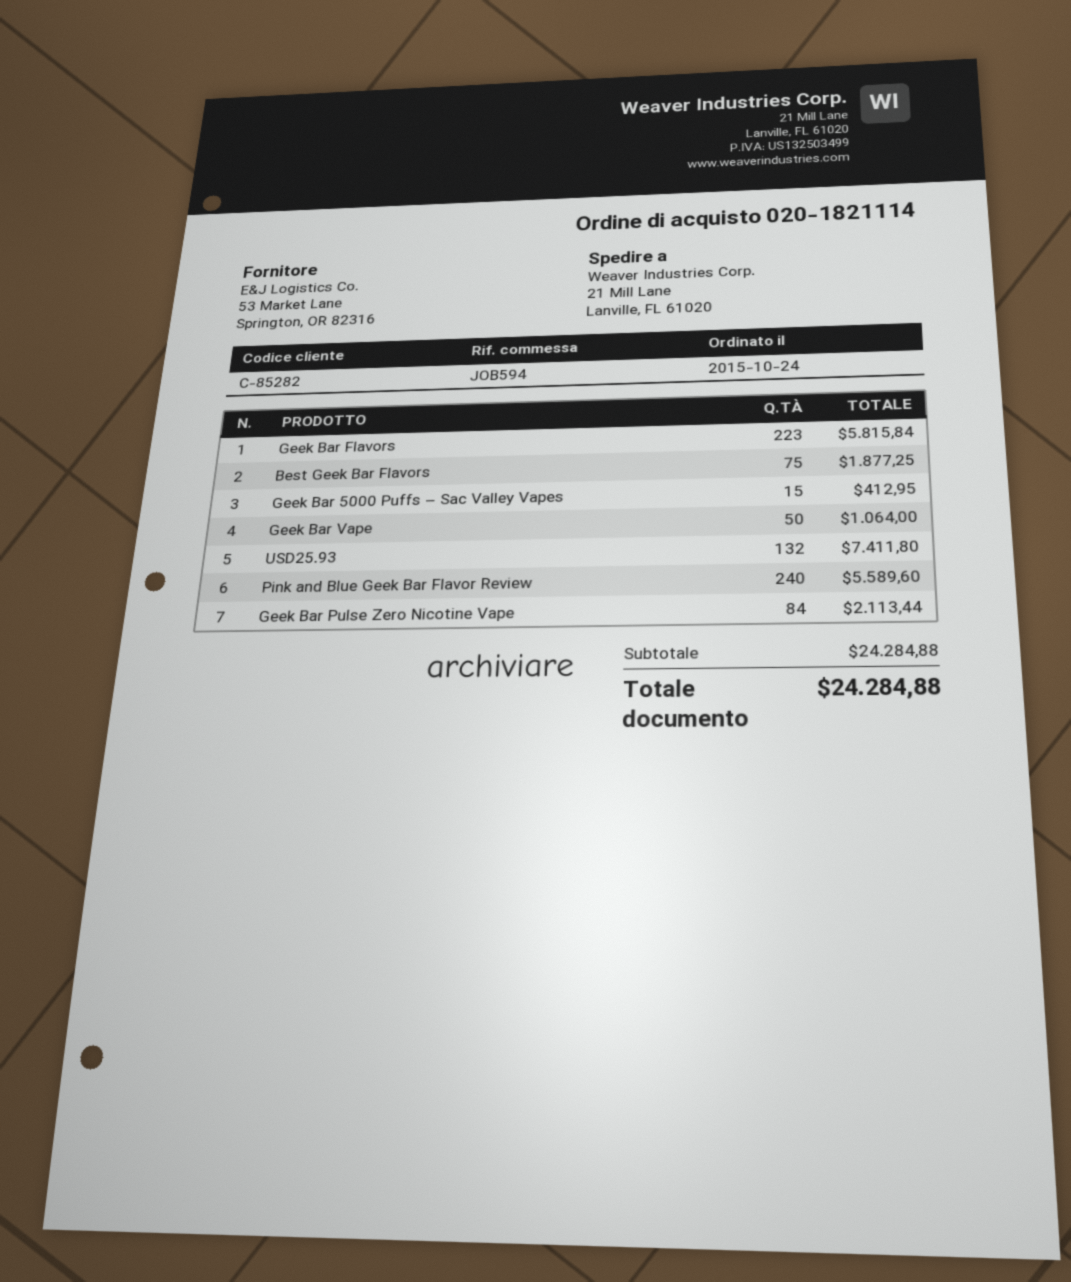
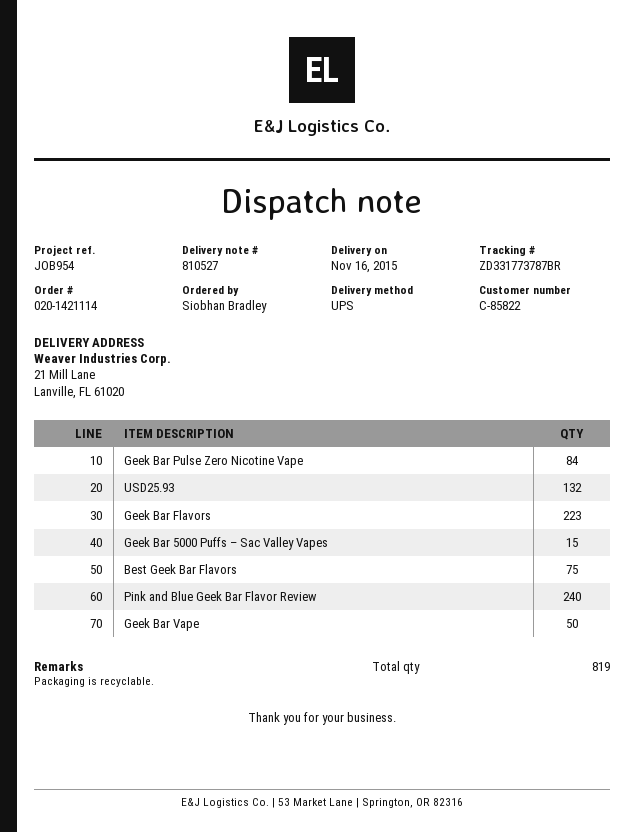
order number: 020-1821114 -> 020-1421114
customer number: C-85282 -> C-85822
reference: JOB594 -> JOB954

